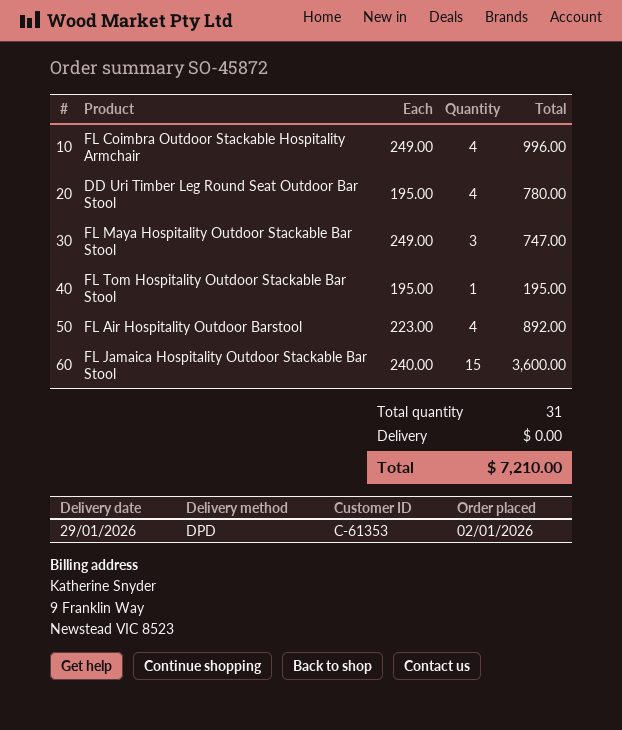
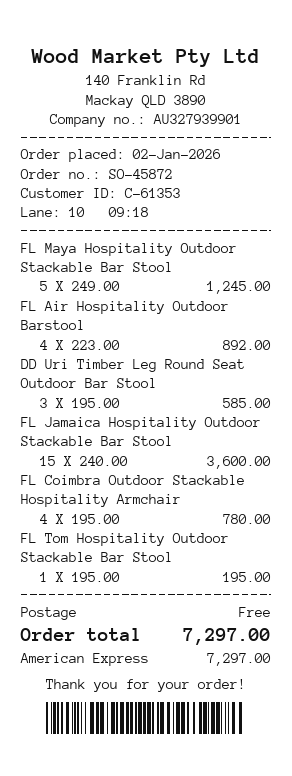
FL Coimbra Outdoor Stackable Hospitality Armchair: 4 x 249.00 = 996.00 -> 4 x 195.00 = 780.00
DD Uri Timber Leg Round Seat Outdoor Bar Stool: 4 x 195.00 = 780.00 -> 3 x 195.00 = 585.00
FL Maya Hospitality Outdoor Stackable Bar Stool: 3 x 249.00 = 747.00 -> 5 x 249.00 = 1245.00
total: 7210.00 -> 7297.00

